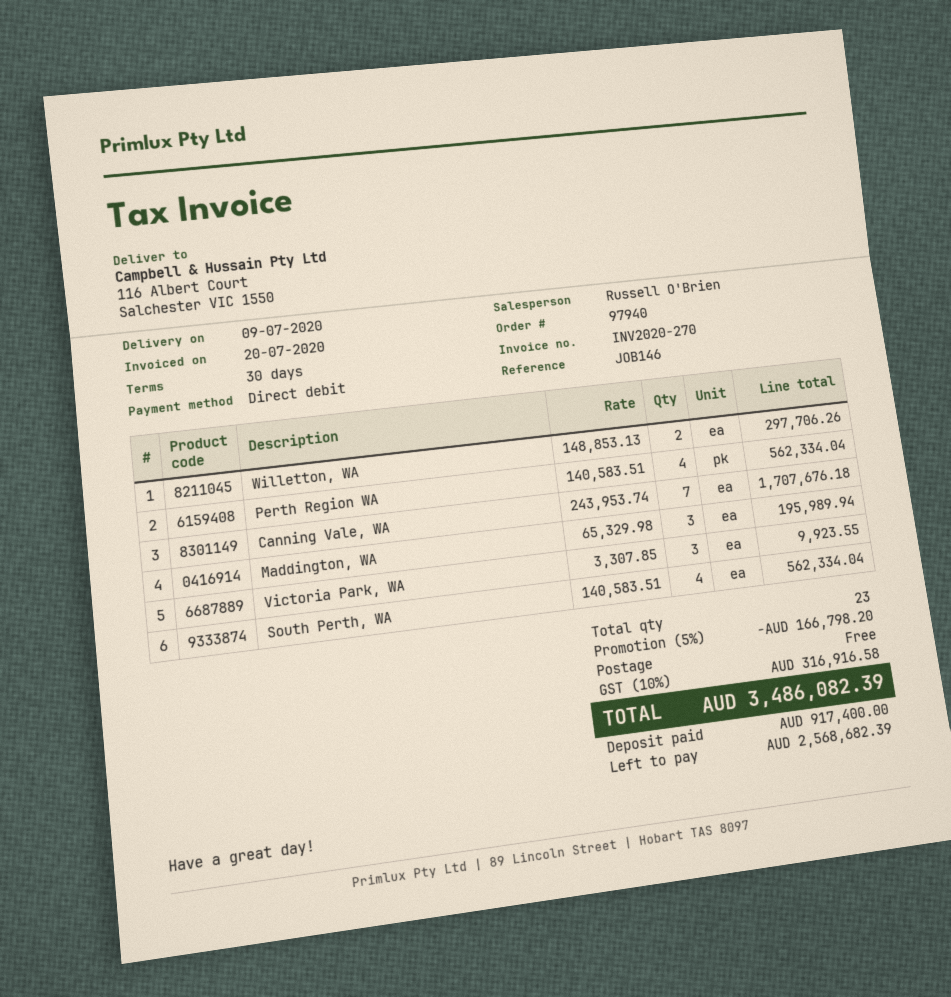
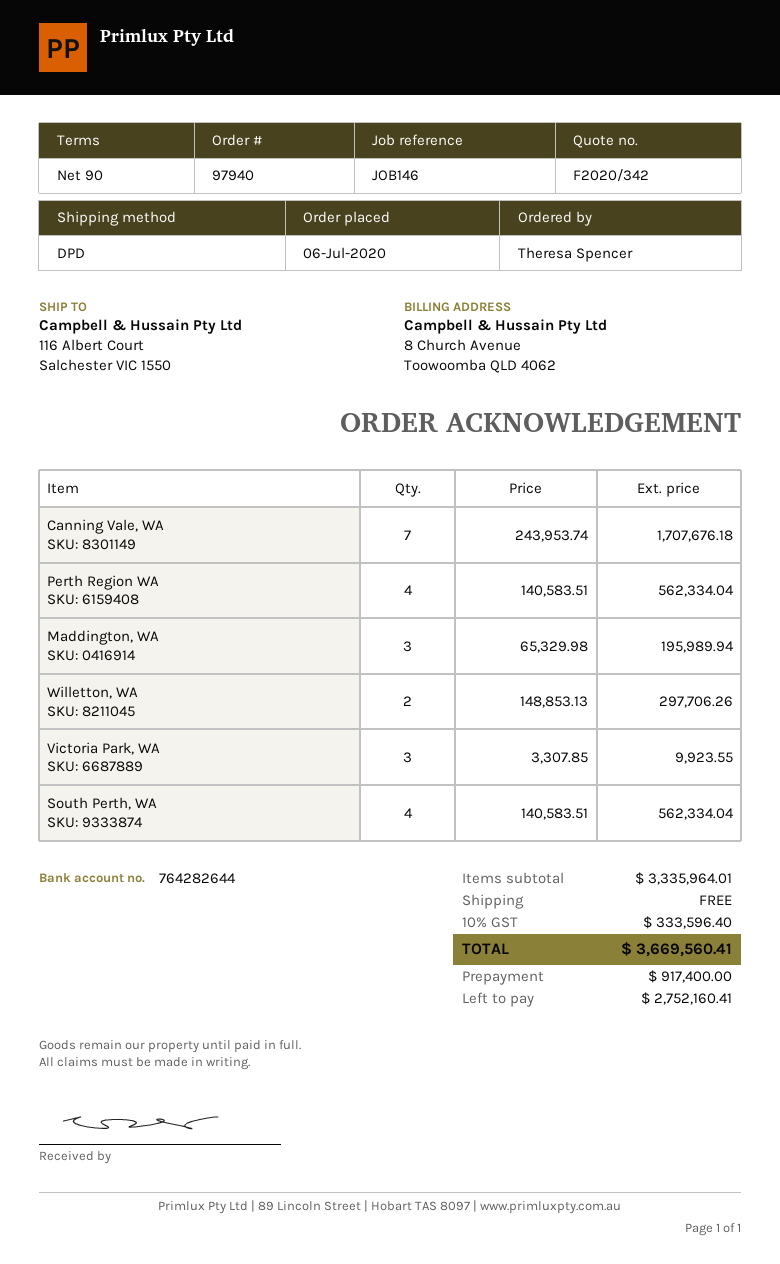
payment terms: 30 days -> 90 days
discount: 5% = 166798.20 -> none
tax: 10% = 316916.58 -> 10% = 333596.40
total: 3486082.39 -> 3669560.41
balance: 2568682.39 -> 2752160.41

